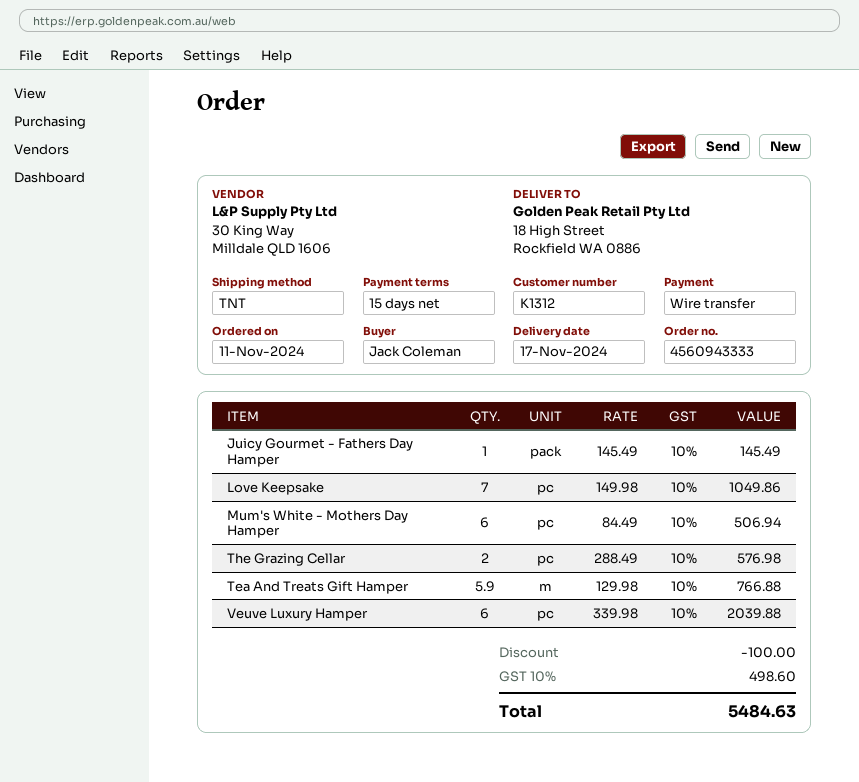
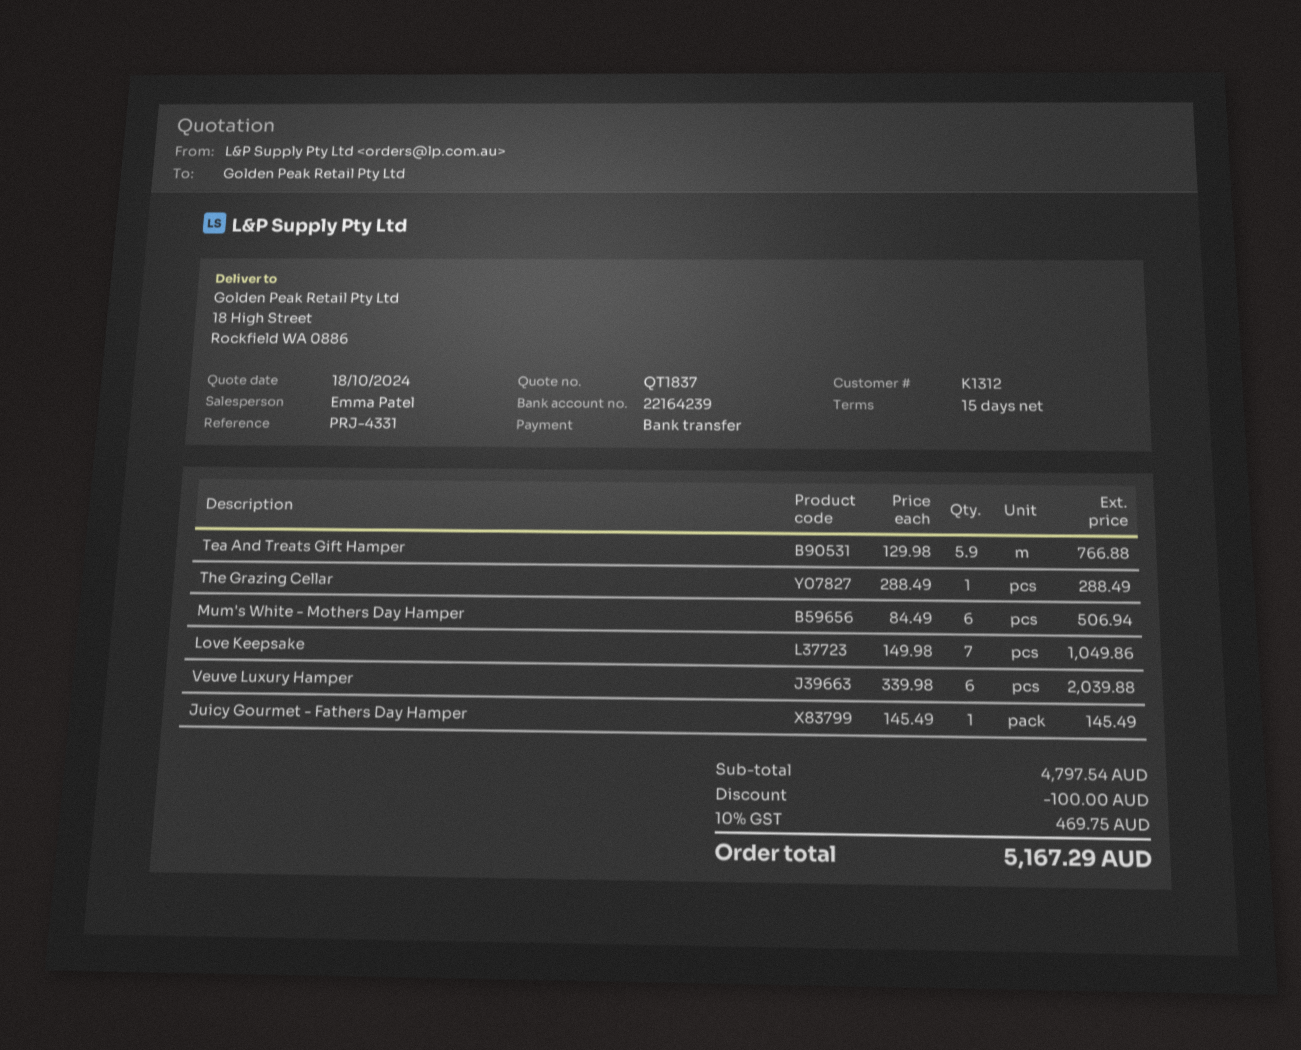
The Grazing Cellar: 2 x 288.49 = 576.98 -> 1 x 288.49 = 288.49
tax: 10% = 498.60 -> 10% = 469.75
total: 5484.63 -> 5167.29

